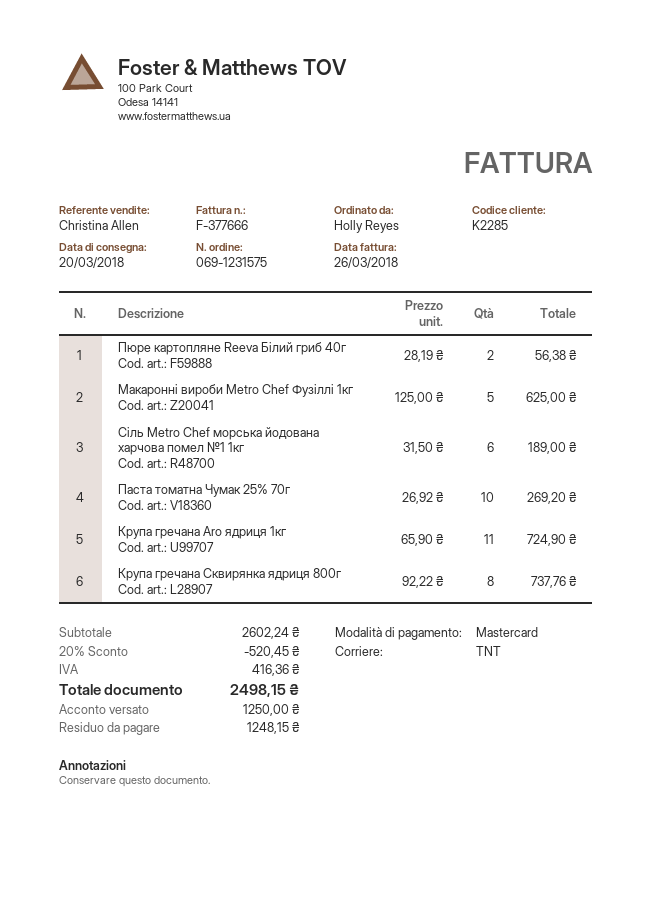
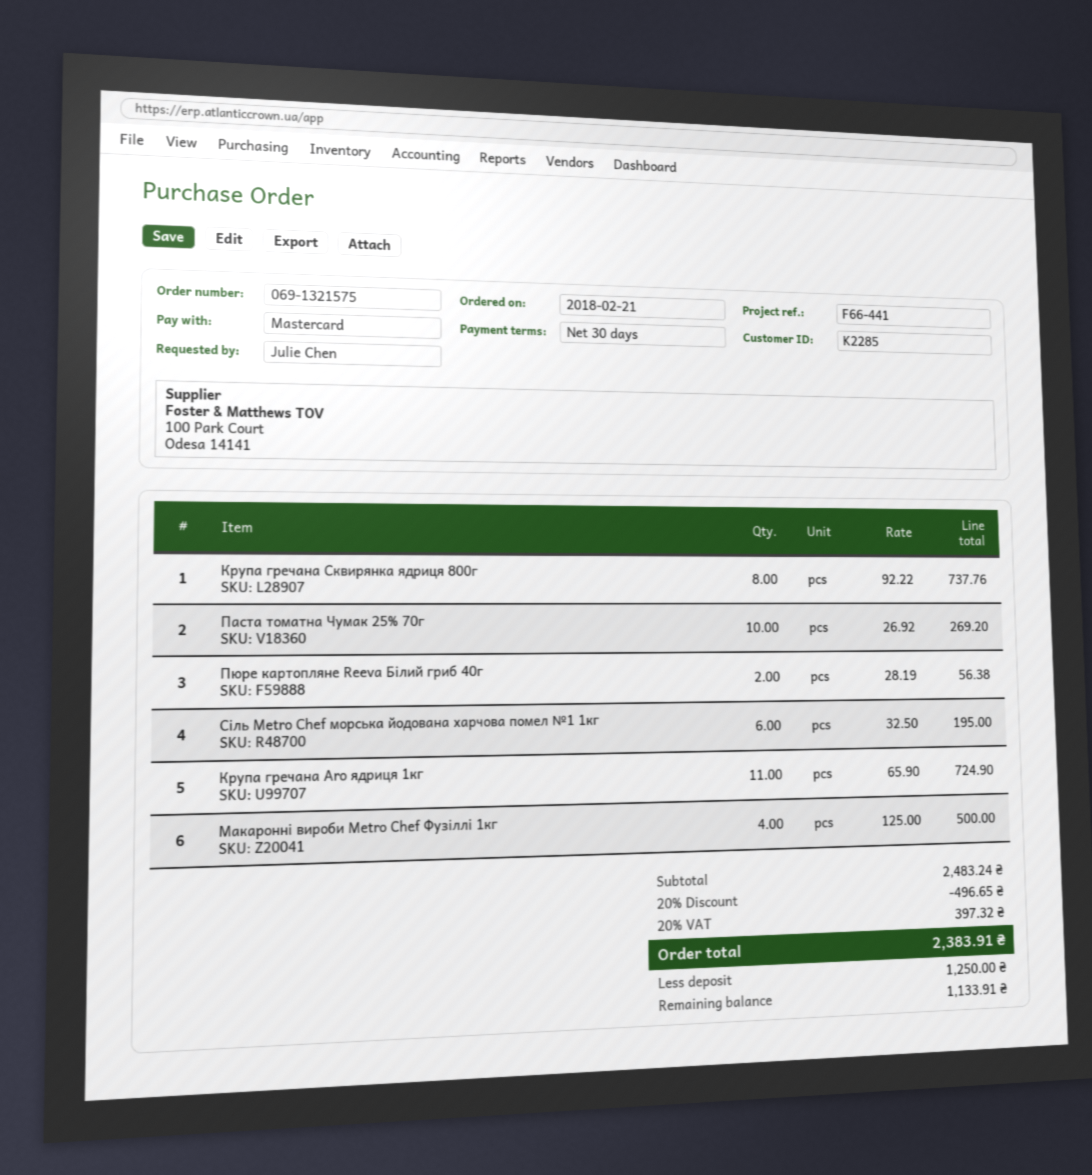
order number: 069-1231575 -> 069-1321575
ordered by: Holly Reyes -> Julie Chen
Макаронні вироби Metro Chef Фузіллі 1кг: 5 x 125.00 = 625.00 -> 4 x 125.00 = 500.00
Сіль Metro Chef морська йодована харчова помел №1 1кг: 6 x 31.50 = 189.00 -> 6 x 32.50 = 195.00
subtotal: 2602.24 -> 2483.24
discount: 20% = 520.45 -> 20% = 496.65
tax: 416.36 -> 397.32
total: 2498.15 -> 2383.91
balance: 1248.15 -> 1133.91

